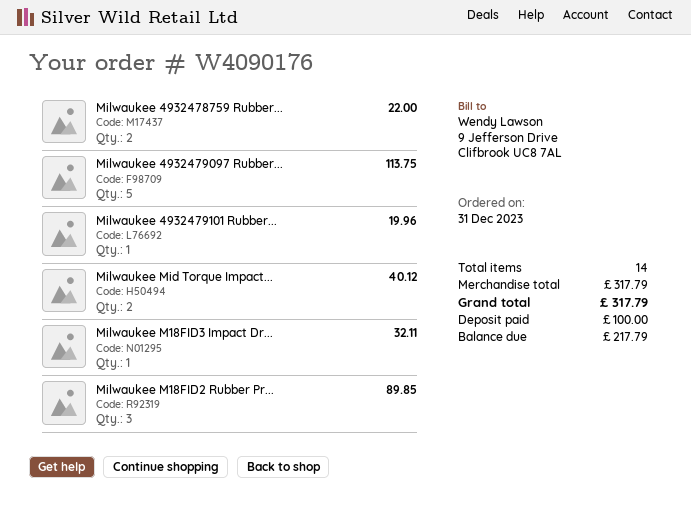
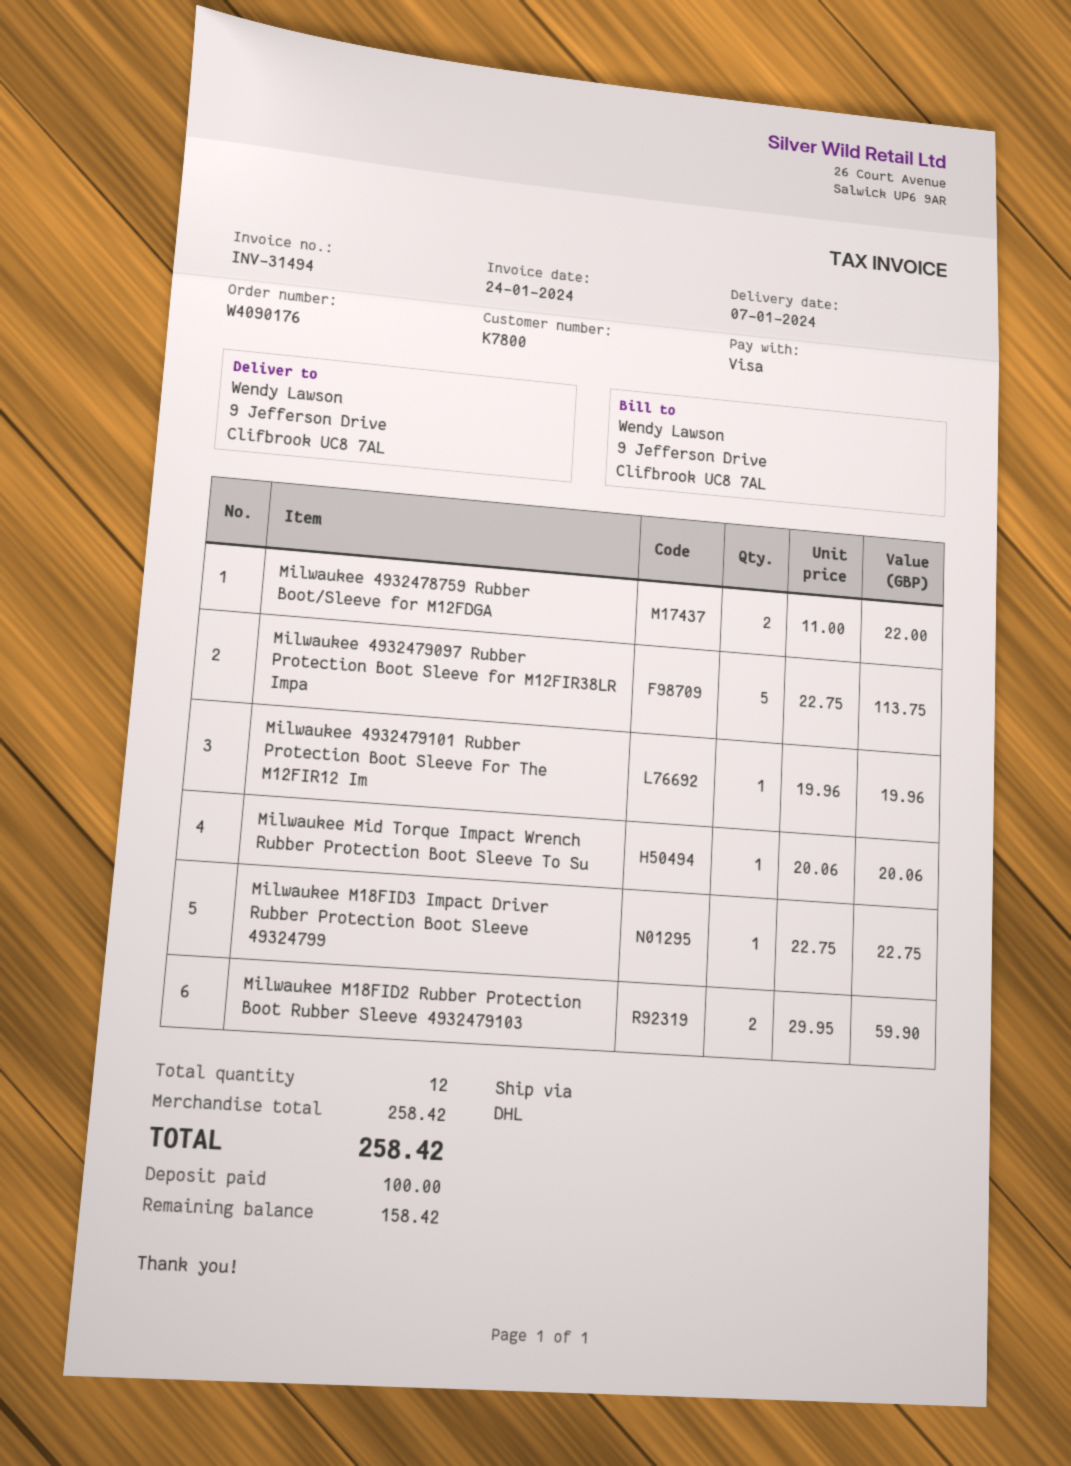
Milwaukee Mid Torque Impact...: 2 for 40.12 -> 1 for 20.06
Milwaukee M18FID3 Impact Dr...: 1 for 32.11 -> 1 for 22.75
Milwaukee M18FID2 Rubber Pr...: 3 for 89.85 -> 2 for 59.90
total quantity: 14 -> 12
subtotal: 317.79 -> 258.42
total: 317.79 -> 258.42
balance: 217.79 -> 158.42

